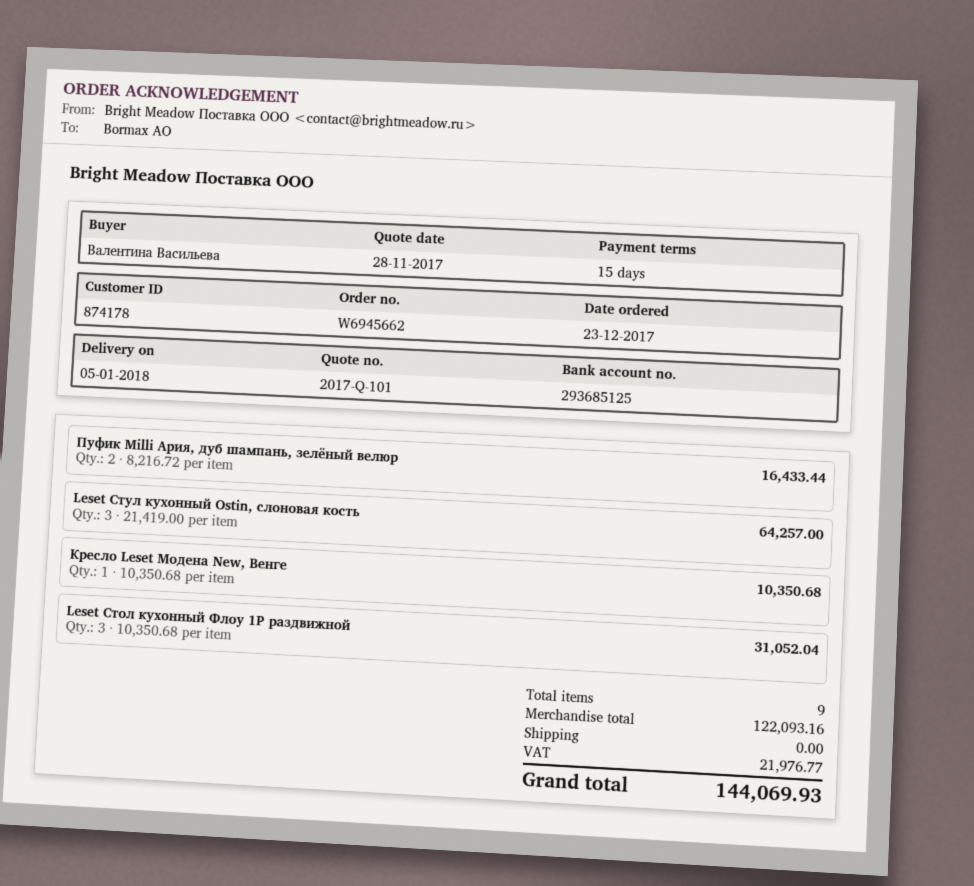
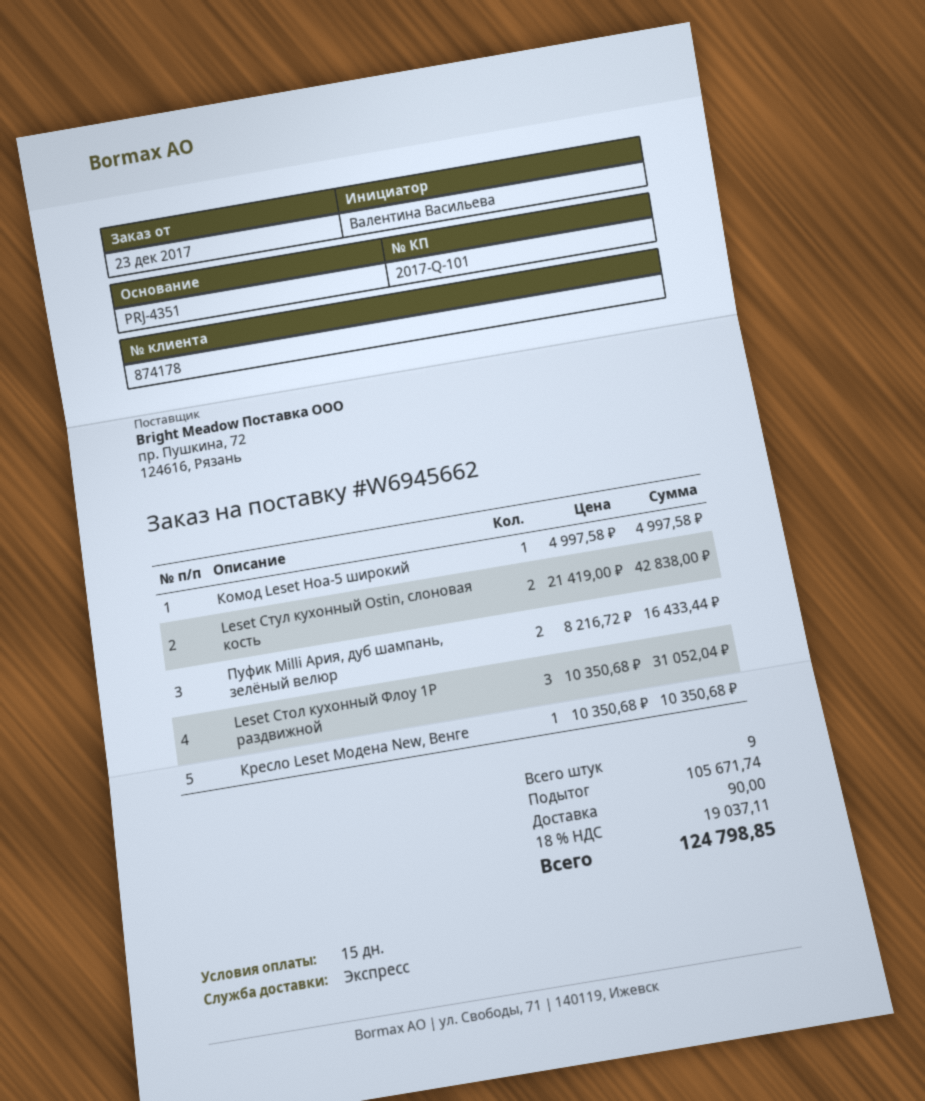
Leset Стул кухонный Ostin, слоновая кость: 3 x 21419.00 = 64257.00 -> 2 x 21419.00 = 42838.00
Комод Leset Ноа-5 широкий: none -> 1 x 4997.58 = 4997.58
subtotal: 122093.16 -> 105671.74
shipping: 0.00 -> 90.00
tax: 21976.77 -> 19037.11
total: 144069.93 -> 124798.85

